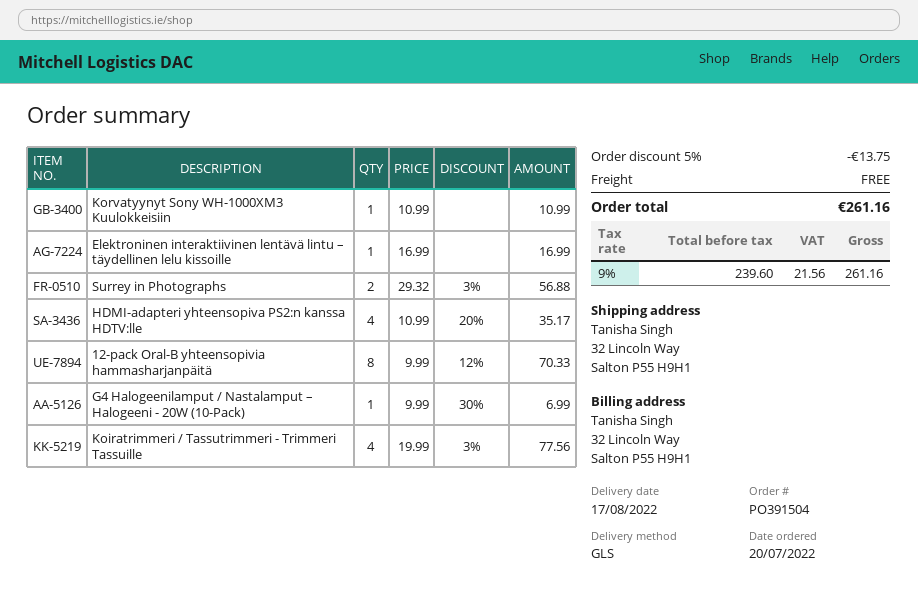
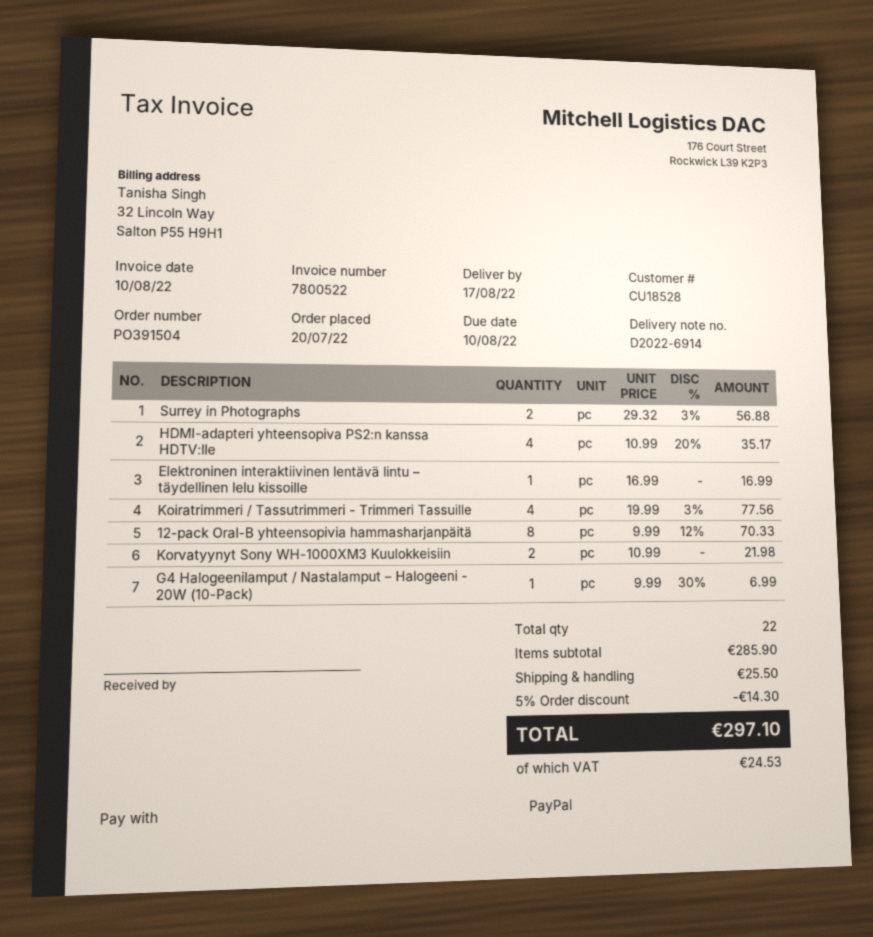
Korvatyynyt Sony WH-1000XM3 Kuulokkeisiin: 1 x 10.99 = 10.99 -> 2 x 10.99 = 21.98
discount: 5% = 13.75 -> 5% = 14.30
shipping: 0.00 -> 25.50
tax: 21.56 -> 24.53
total: 261.16 -> 297.10

